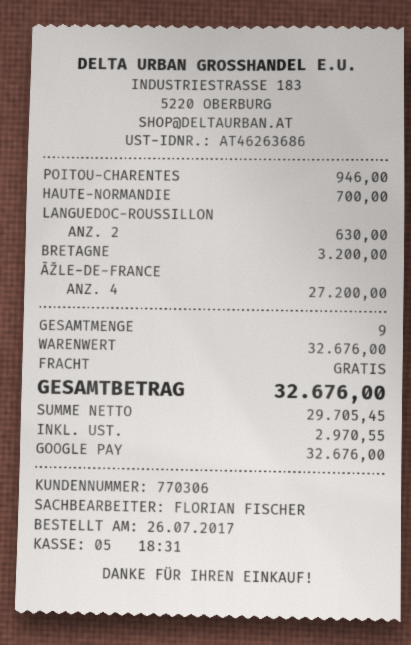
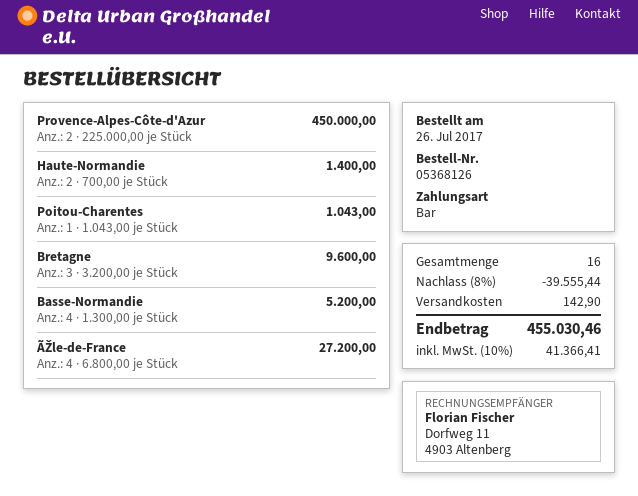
payment method: Google Pay -> cash
POITOU-CHARENTES: 1 for 946.00 -> 1 for 1043.00
HAUTE-NORMANDIE: 1 for 700.00 -> 2 for 1400.00
LANGUEDOC-ROUSSILLON: 2 for 630.00 -> none
BRETAGNE: 1 for 3200.00 -> 3 for 9600.00
Provence-Alpes-Côte-d'Azur: none -> 2 for 450000.00
Basse-Normandie: none -> 4 for 5200.00
total quantity: 9 -> 16
discount: none -> 8% = 39555.44
shipping: 0.00 -> 142.90
tax: 2970.55 -> 41366.41
total: 32676.00 -> 455030.46

